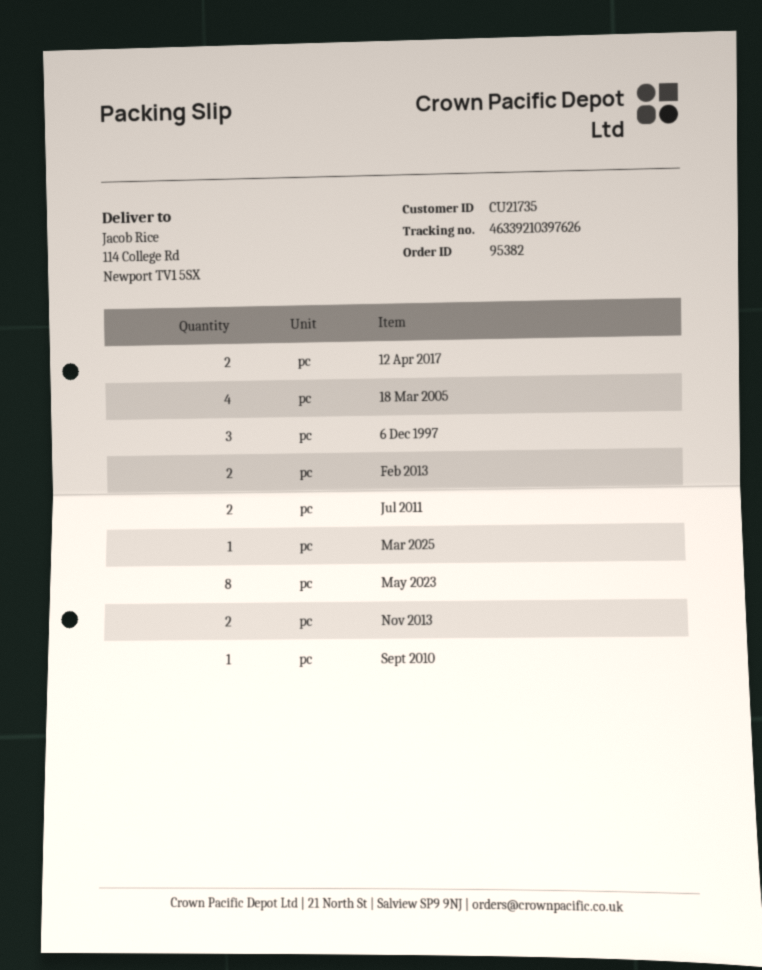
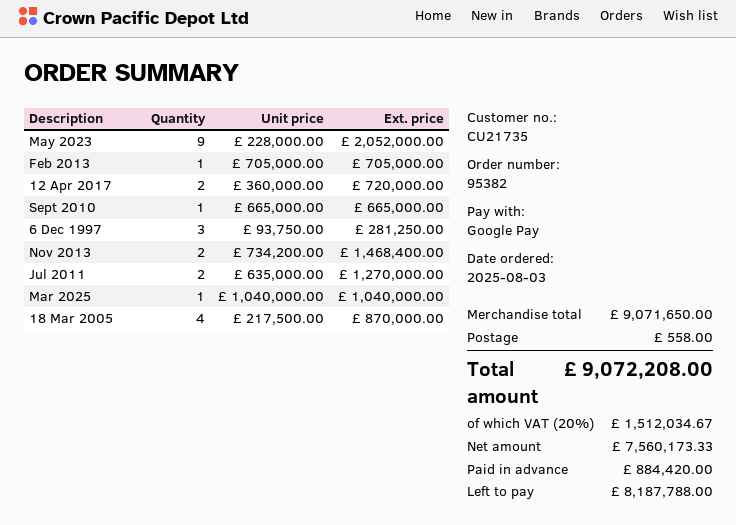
Feb 2013: 2 -> 1
May 2023: 8 -> 9

